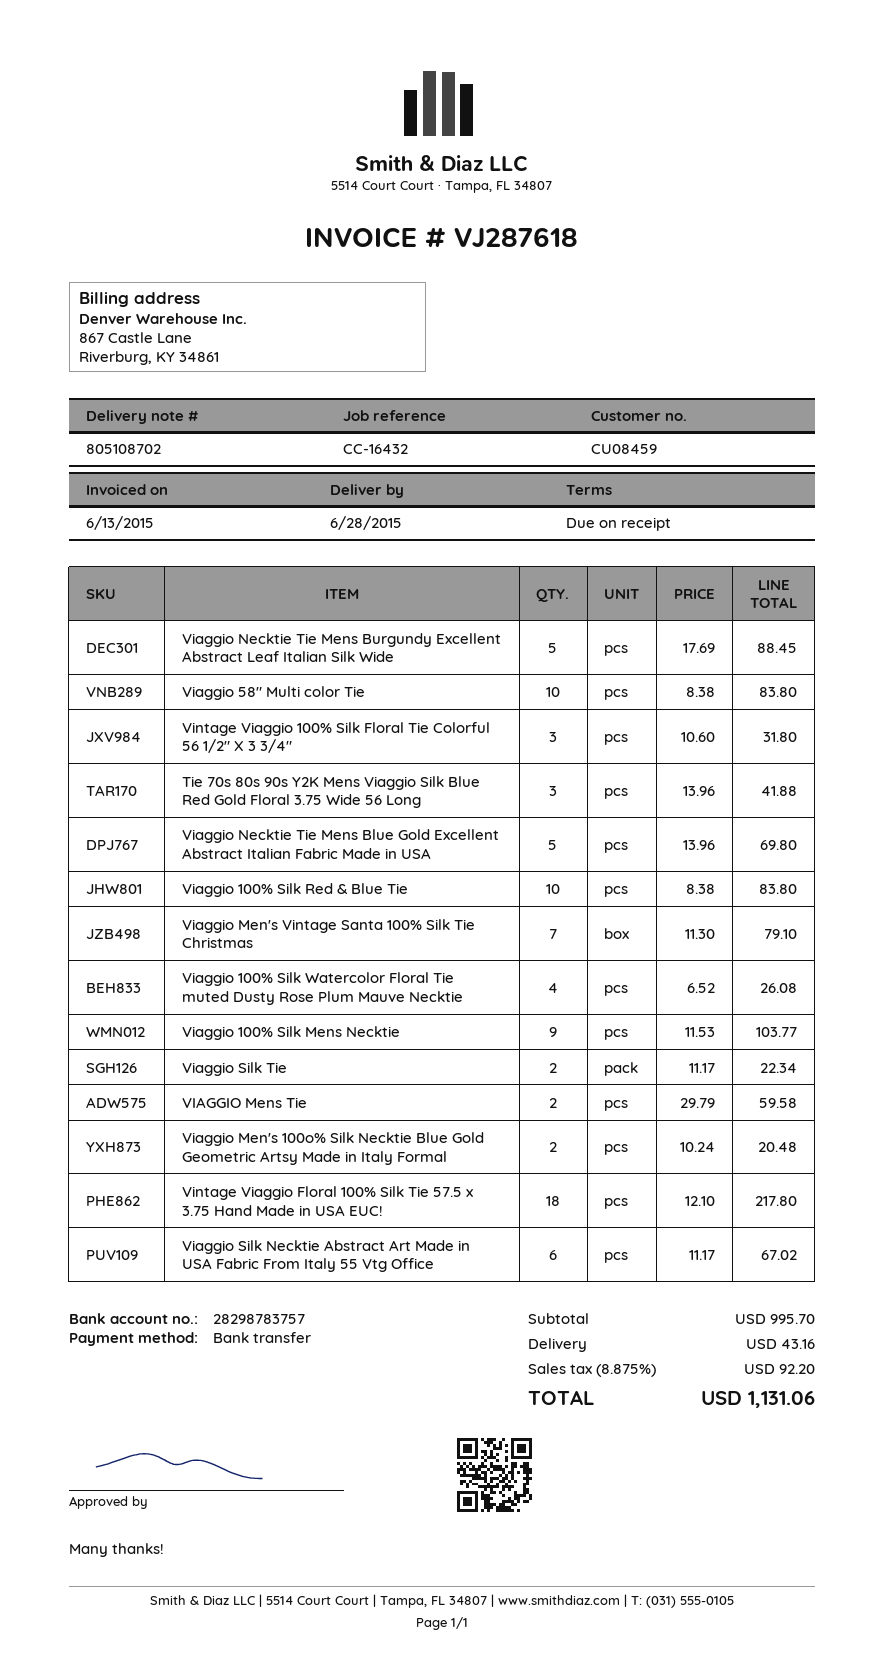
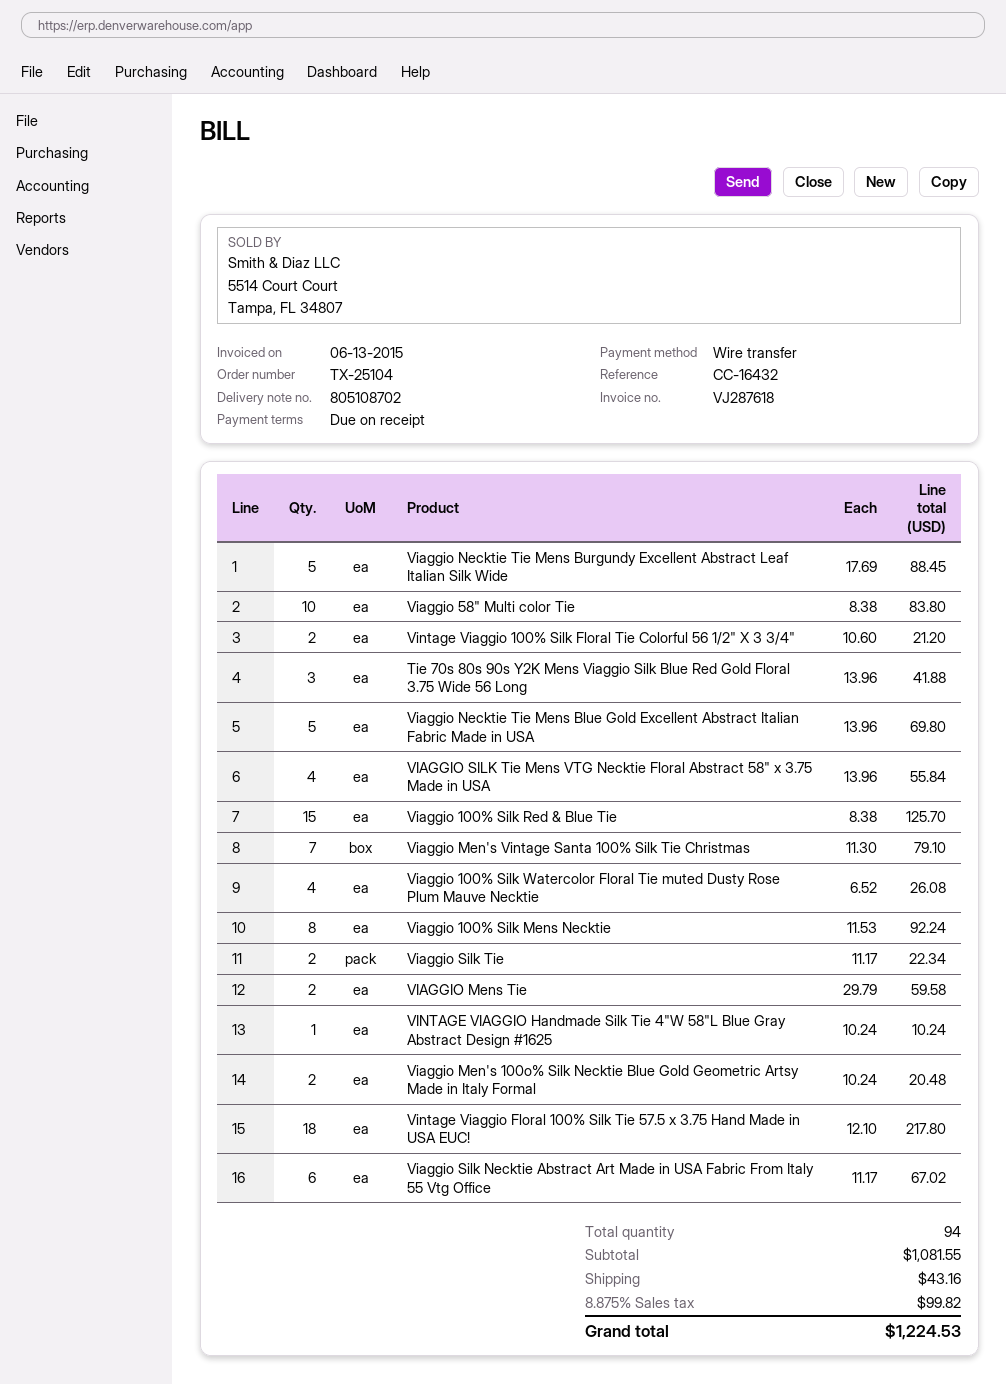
Vintage Viaggio 100% Silk Floral Tie Colorful 56 1/2" X 3 3/4": 3 x 10.60 = 31.80 -> 2 x 10.60 = 21.20
Viaggio 100% Silk Red & Blue Tie: 10 x 8.38 = 83.80 -> 15 x 8.38 = 125.70
Viaggio 100% Silk Mens Necktie: 9 x 11.53 = 103.77 -> 8 x 11.53 = 92.24
VIAGGIO SILK Tie Mens VTG Necktie Floral Abstract 58" x 3.75 Made in USA: none -> 4 x 13.96 = 55.84
VINTAGE VIAGGIO Handmade Silk Tie 4"W 58"L Blue Gray Abstract Design #1625: none -> 1 x 10.24 = 10.24
subtotal: 995.70 -> 1081.55
tax: 8.875% = 92.20 -> 8.875% = 99.82
total: 1131.06 -> 1224.53

